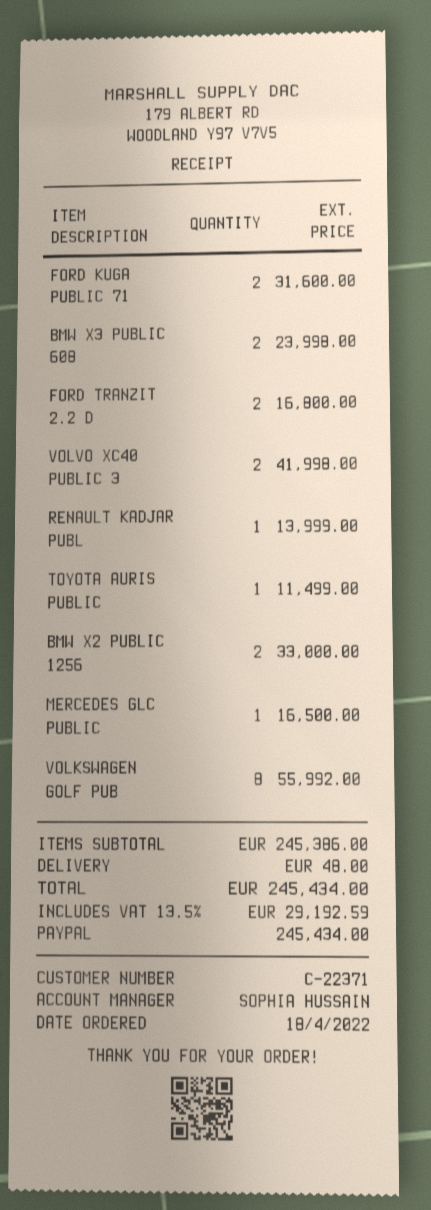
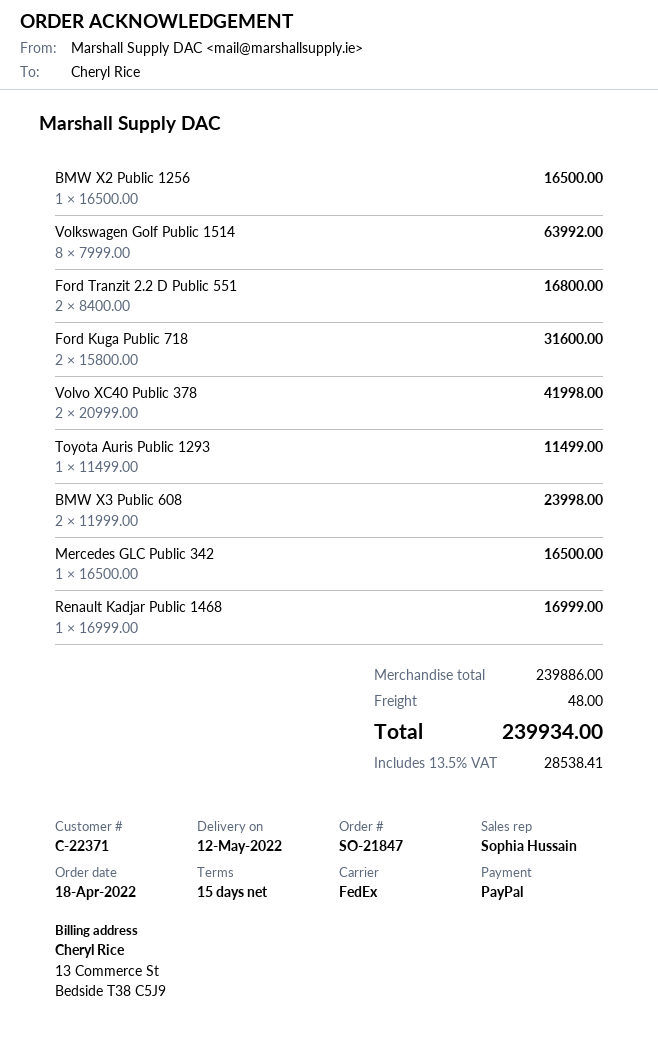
RENAULT KADJAR PUBL: 1 for 13999.00 -> 1 for 16999.00
BMW X2 PUBLIC 1256: 2 for 33000.00 -> 1 for 16500.00
VOLKSWAGEN GOLF PUB: 8 for 55992.00 -> 8 for 63992.00
subtotal: 245386.00 -> 239886.00
tax: 13.5% = 29192.59 -> 13.5% = 28538.41
total: 245434.00 -> 239934.00

